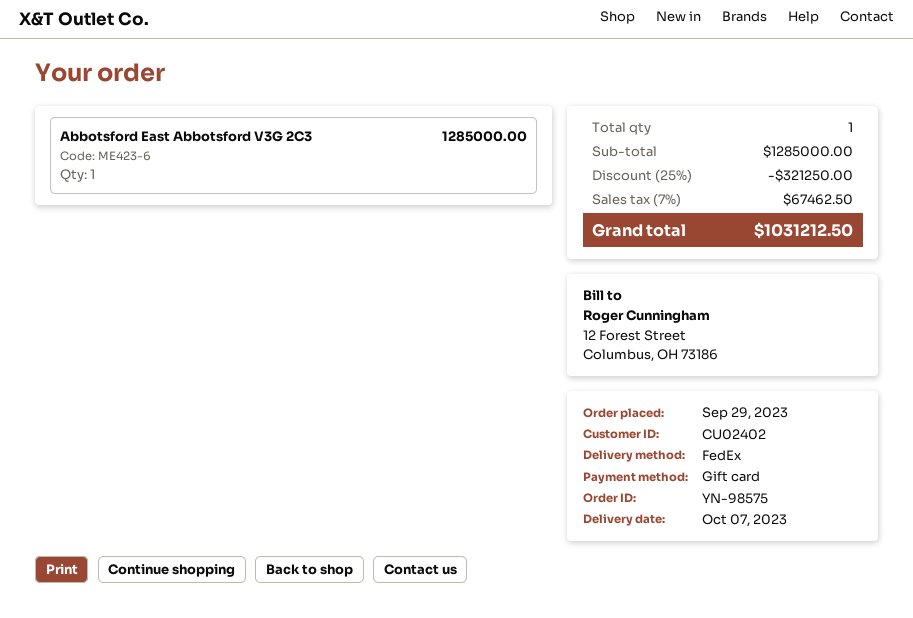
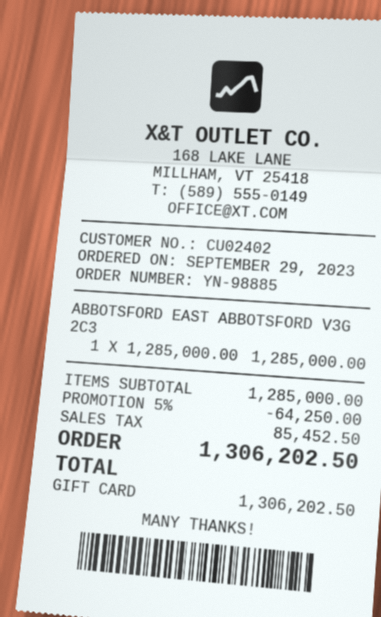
order number: YN-98575 -> YN-98885
discount: 25% = 321250.00 -> 5% = 64250.00
tax: 67462.50 -> 85452.50
total: 1031212.50 -> 1306202.50

